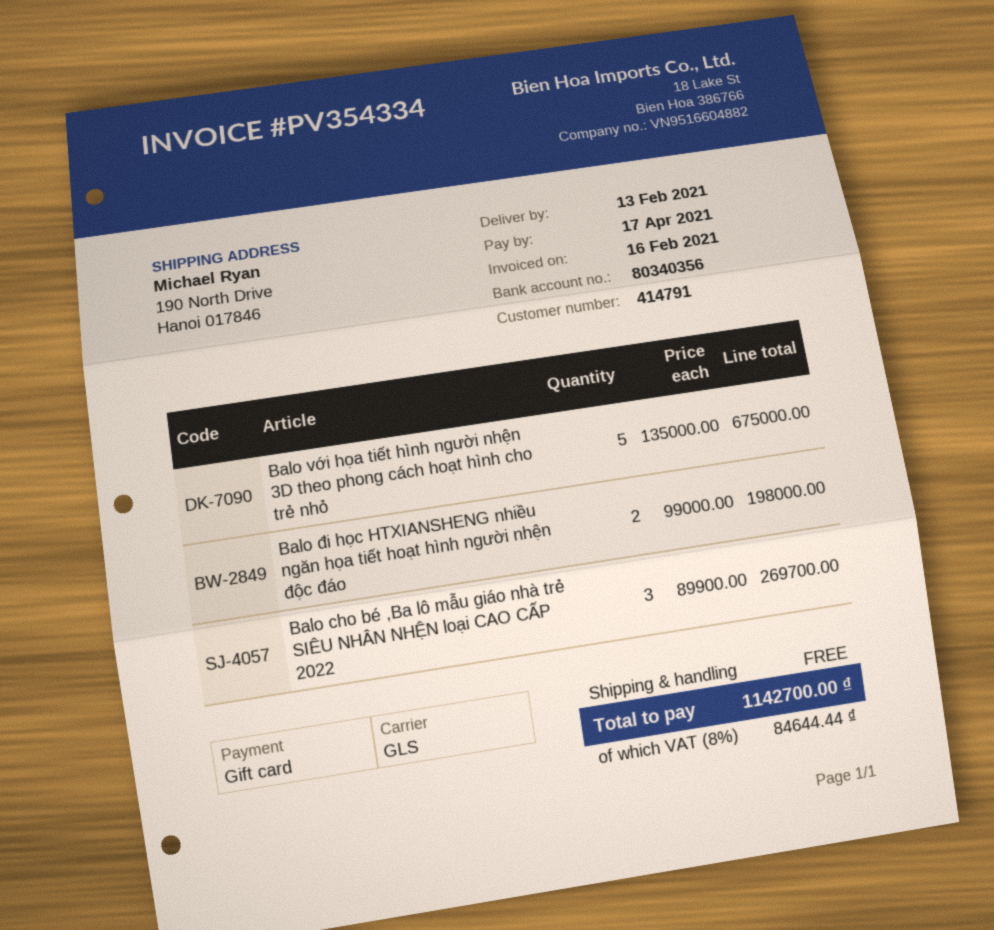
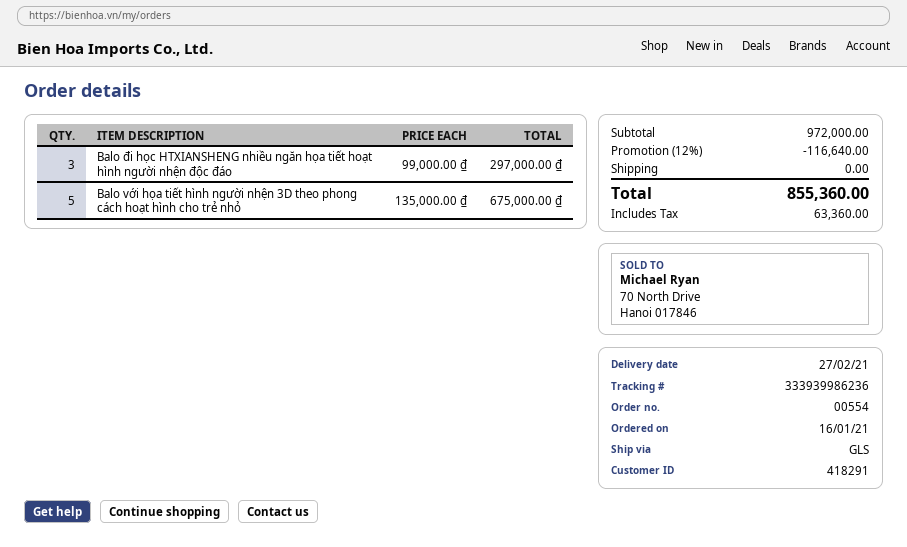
delivery date: 2021-02-13 -> 2021-02-27
customer number: 414791 -> 418291
Balo đi học HTXIANSHENG nhiều ngăn họa tiết hoạt hình người nhện độc đáo: 2 x 99000.00 = 198000.00 -> 3 x 99000.00 = 297000.00
Balo cho bé ,Ba lô mẫu giáo nhà trẻ SIÊU NHÂN NHỆN loại CAO CẤP 2022: 3 x 89900.00 = 269700.00 -> none
discount: none -> 12% = 116640.00
tax: 84644.44 -> 63360.00
total: 1142700.00 -> 855360.00

